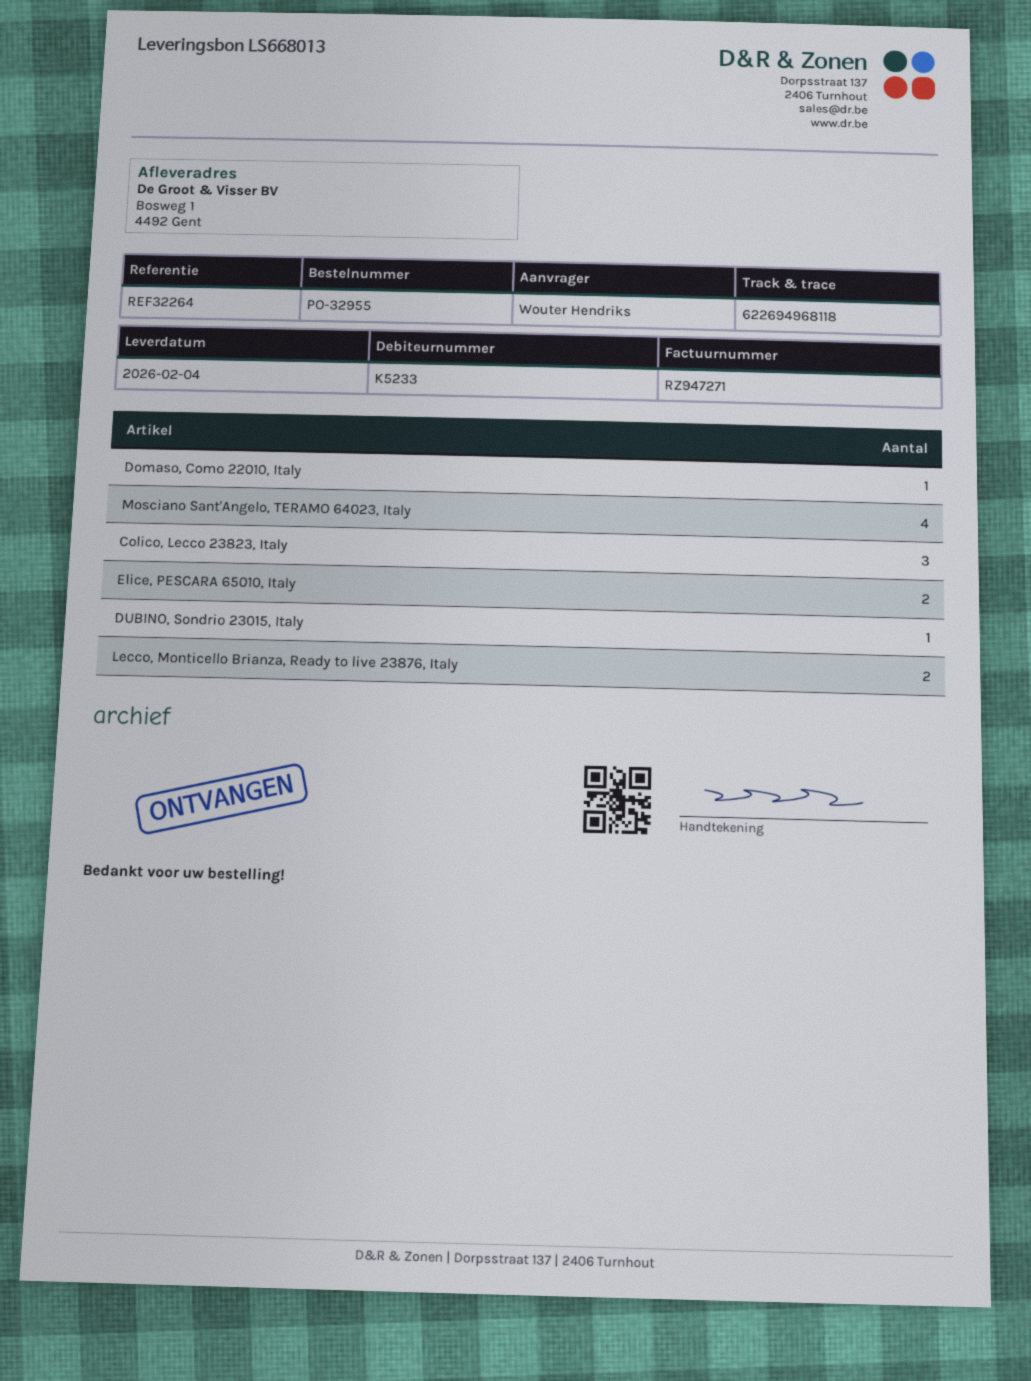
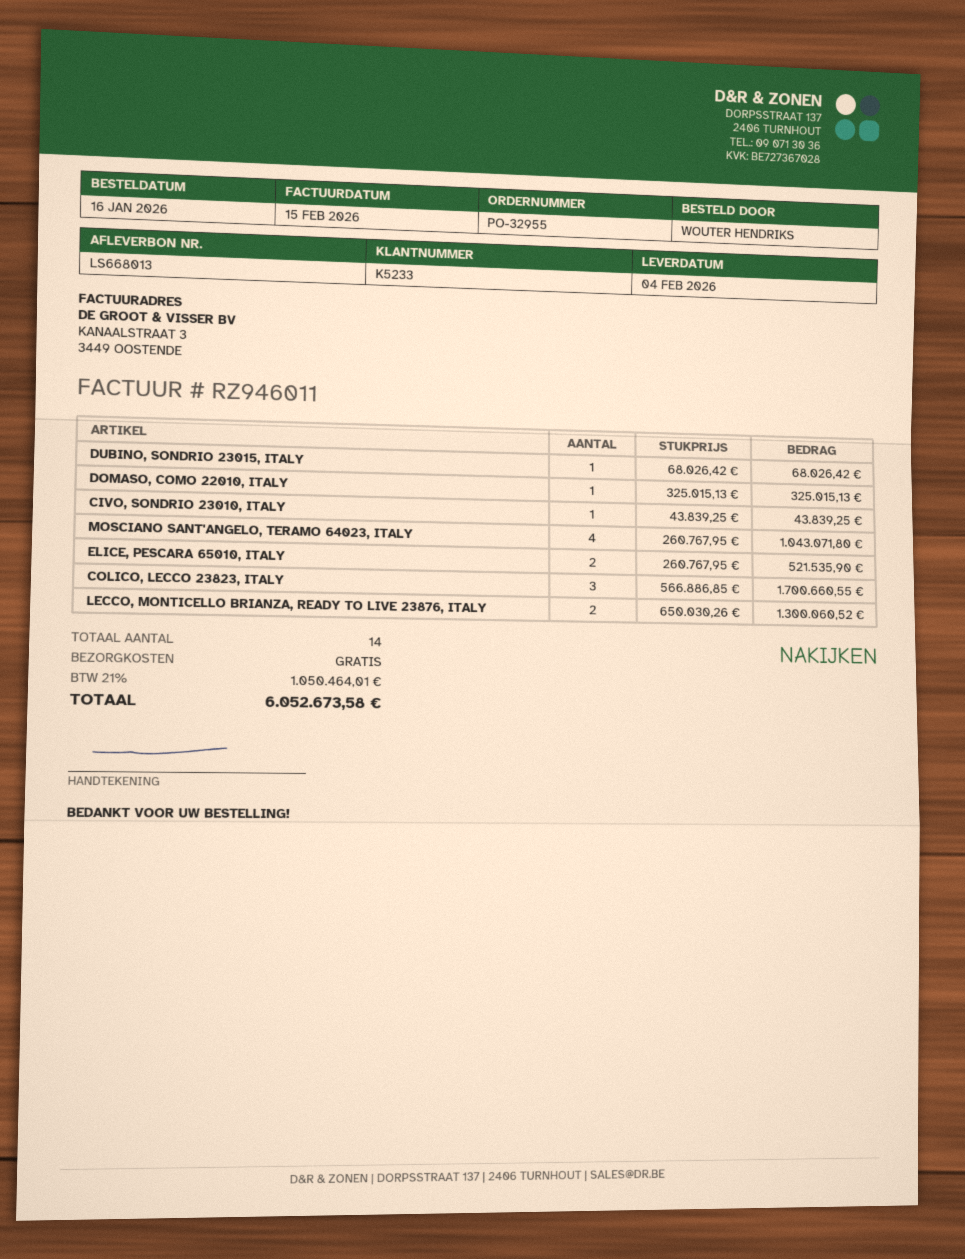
invoice number: RZ947271 -> RZ946011
CIVO, SONDRIO 23010, ITALY: none -> 1

